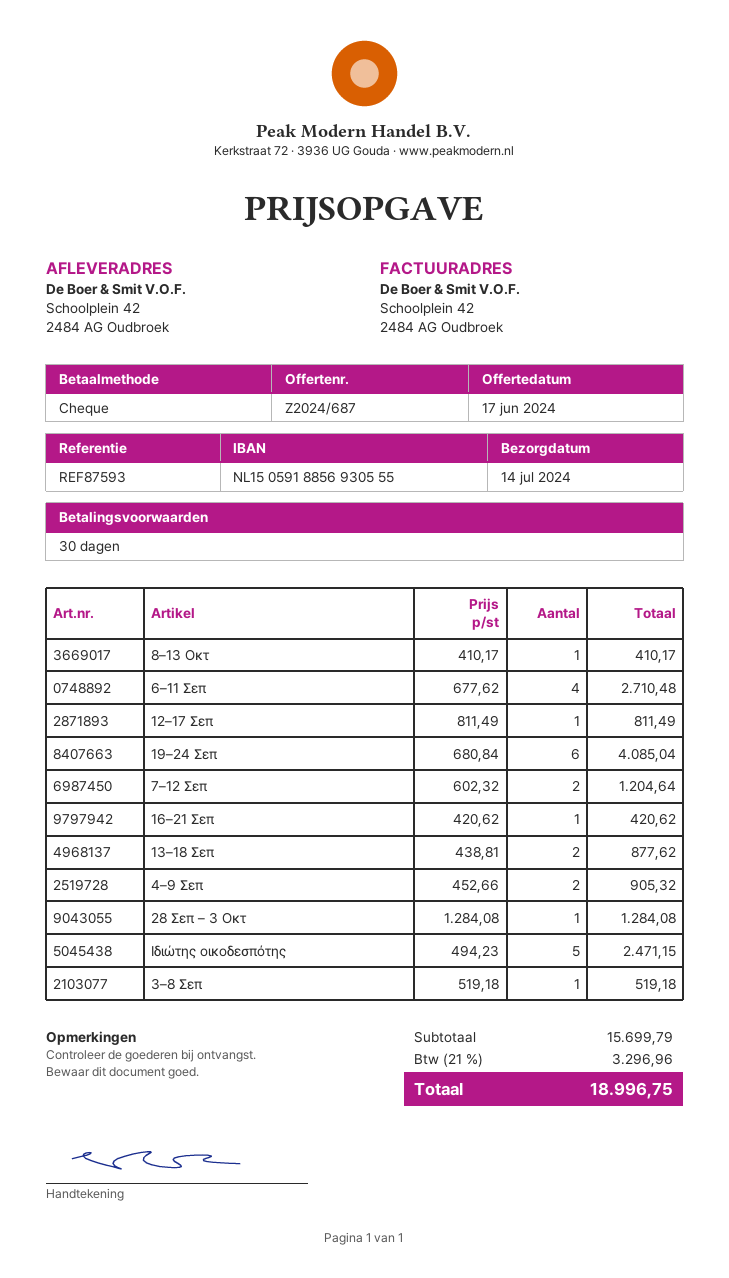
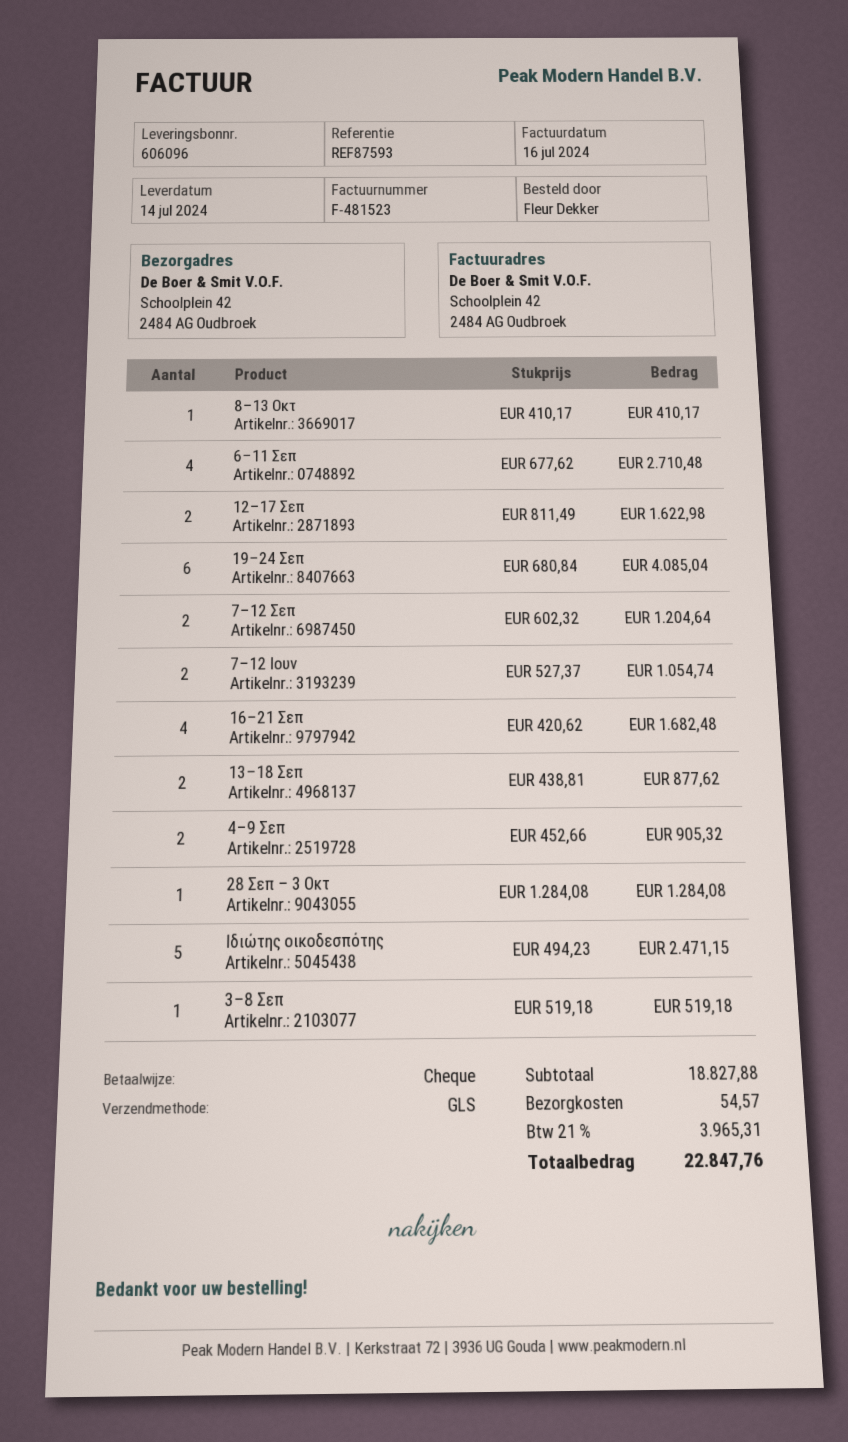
12–17 Σεπ: 1 x 811.49 = 811.49 -> 2 x 811.49 = 1622.98
16–21 Σεπ: 1 x 420.62 = 420.62 -> 4 x 420.62 = 1682.48
7–12 Ιουν: none -> 2 x 527.37 = 1054.74
subtotal: 15699.79 -> 18827.88
shipping: none -> 54.57
tax: 21% = 3296.96 -> 21% = 3965.31
total: 18996.75 -> 22847.76

